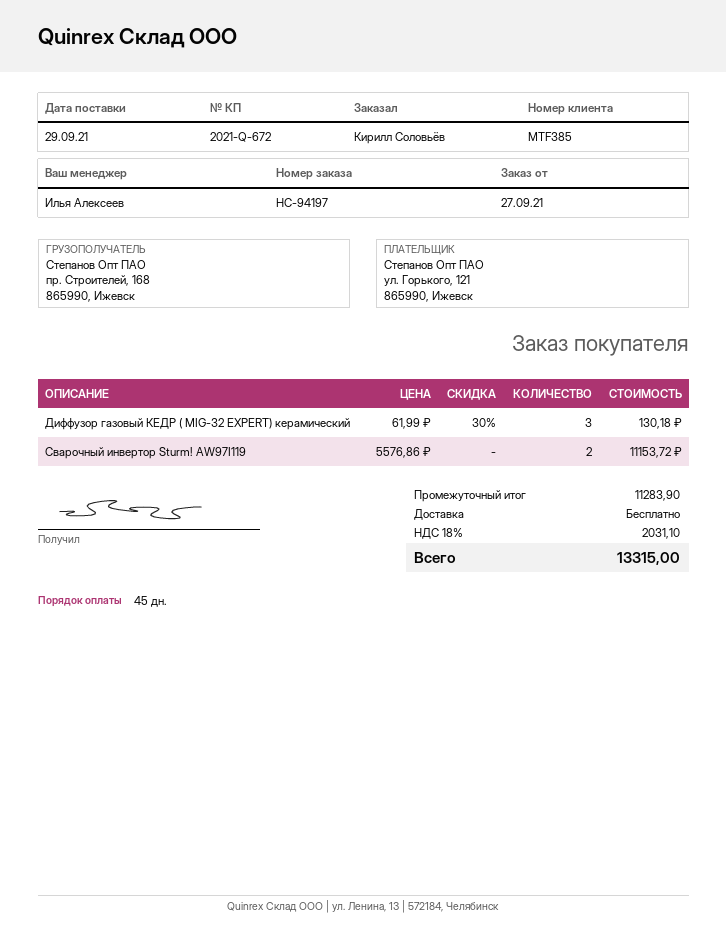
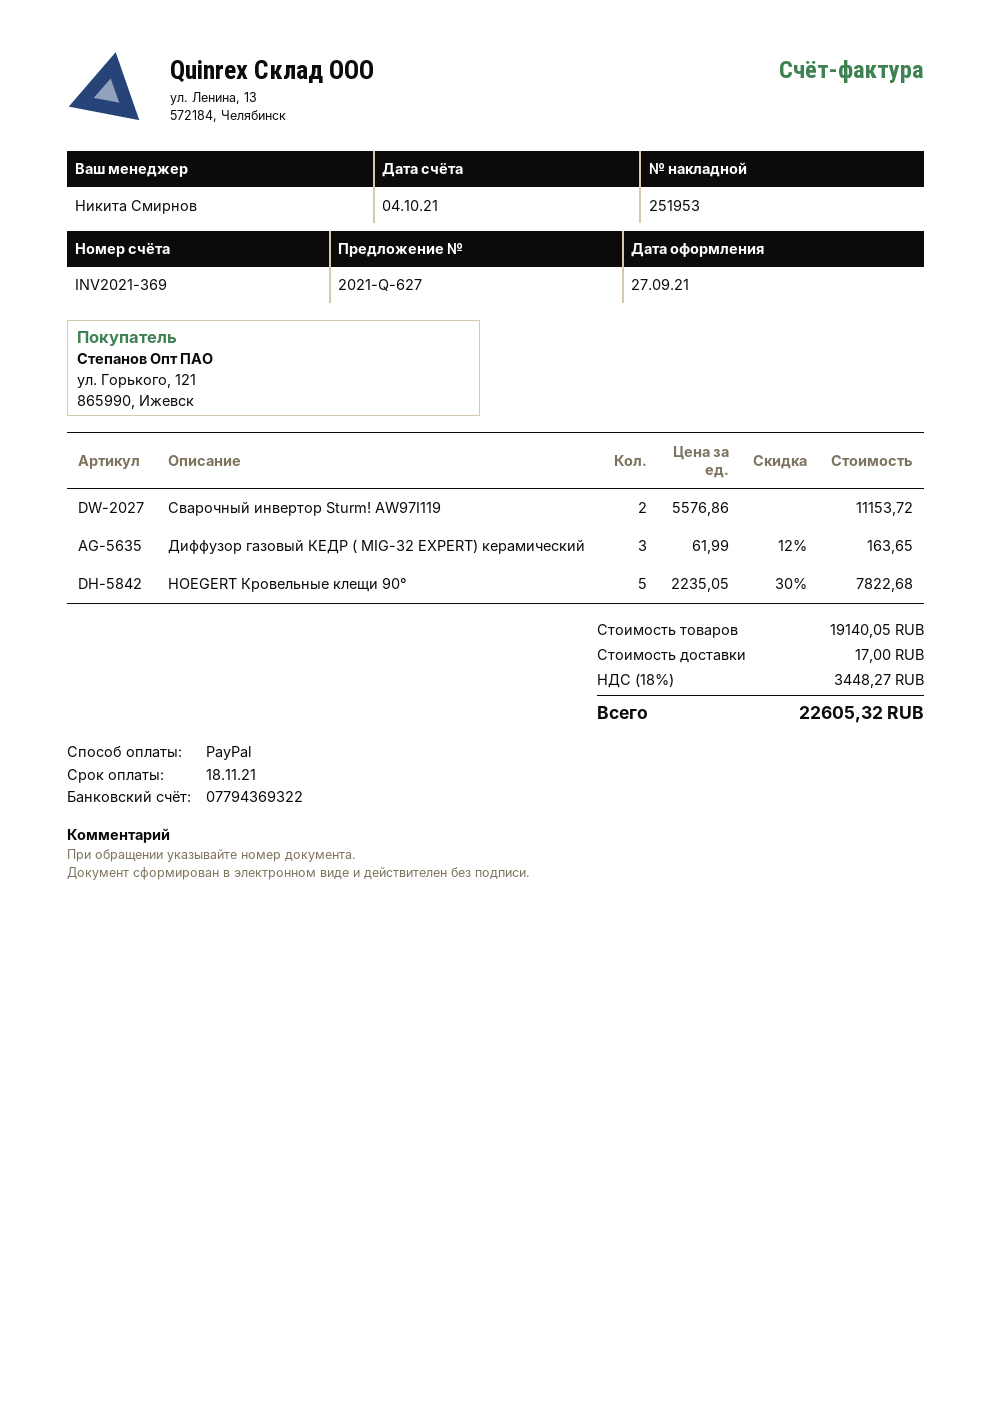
quote number: 2021-Q-672 -> 2021-Q-627
sales rep: Илья Алексеев -> Никита Смирнов
Диффузор газовый КЕДР ( MIG-32 EXPERT) керамический: 3 x 61.99 - 30% = 130.18 -> 3 x 61.99 - 12% = 163.65
HOEGERT Кровельные клещи 90°: none -> 5 x 2235.05 - 30% = 7822.68
subtotal: 11283.90 -> 19140.05
shipping: 0.00 -> 17.00
tax: 18% = 2031.10 -> 18% = 3448.27
total: 13315.00 -> 22605.32

